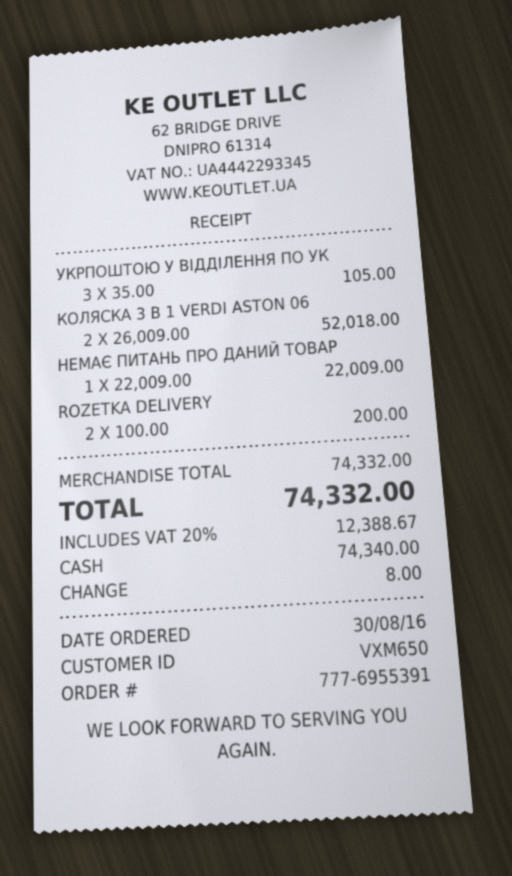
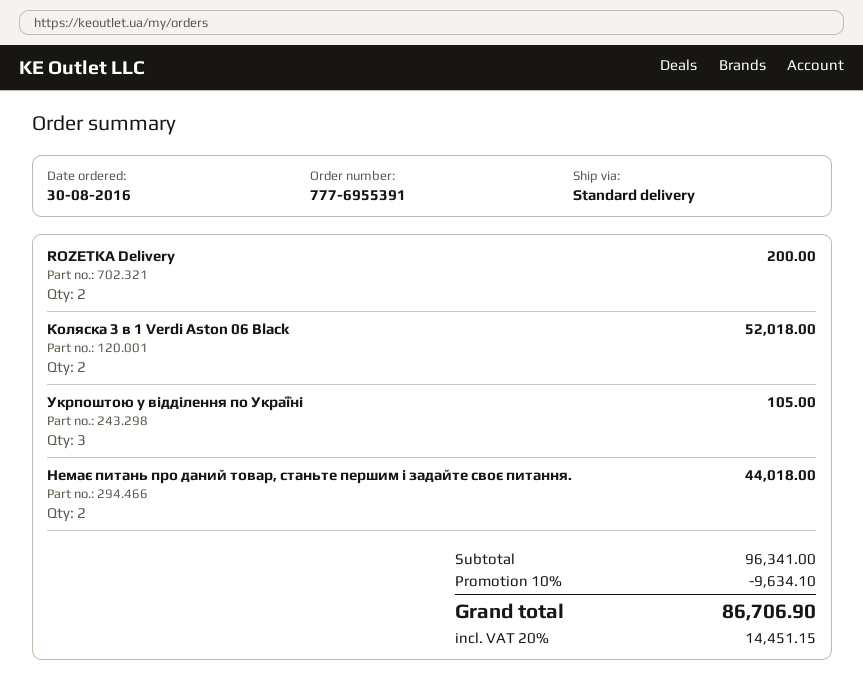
НЕМАЄ ПИТАНЬ ПРО ДАНИЙ ТОВАР: 1 for 22009.00 -> 2 for 44018.00
subtotal: 74332.00 -> 96341.00
discount: none -> 10% = 9634.10
tax: 20% = 12388.67 -> 20% = 14451.15
total: 74332.00 -> 86706.90

